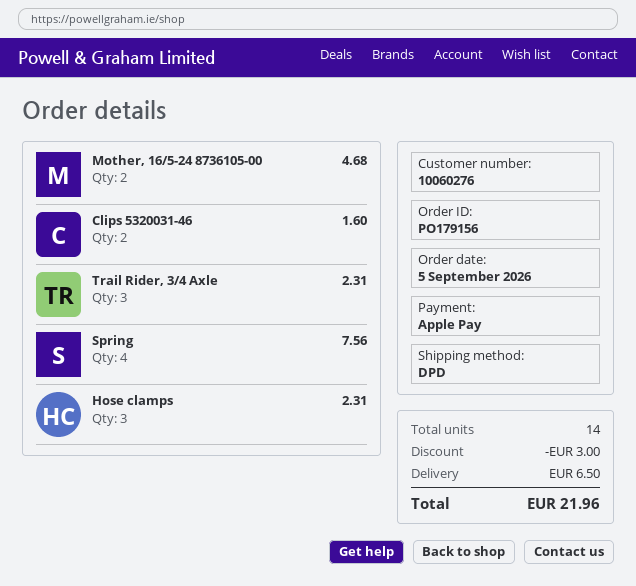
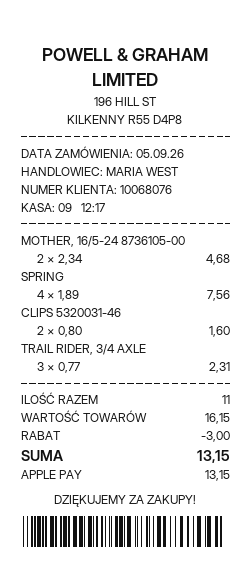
customer number: 10060276 -> 10068076
Hose clamps: 3 for 2.31 -> none
total quantity: 14 -> 11
shipping: 6.50 -> none
total: 21.96 -> 13.15

